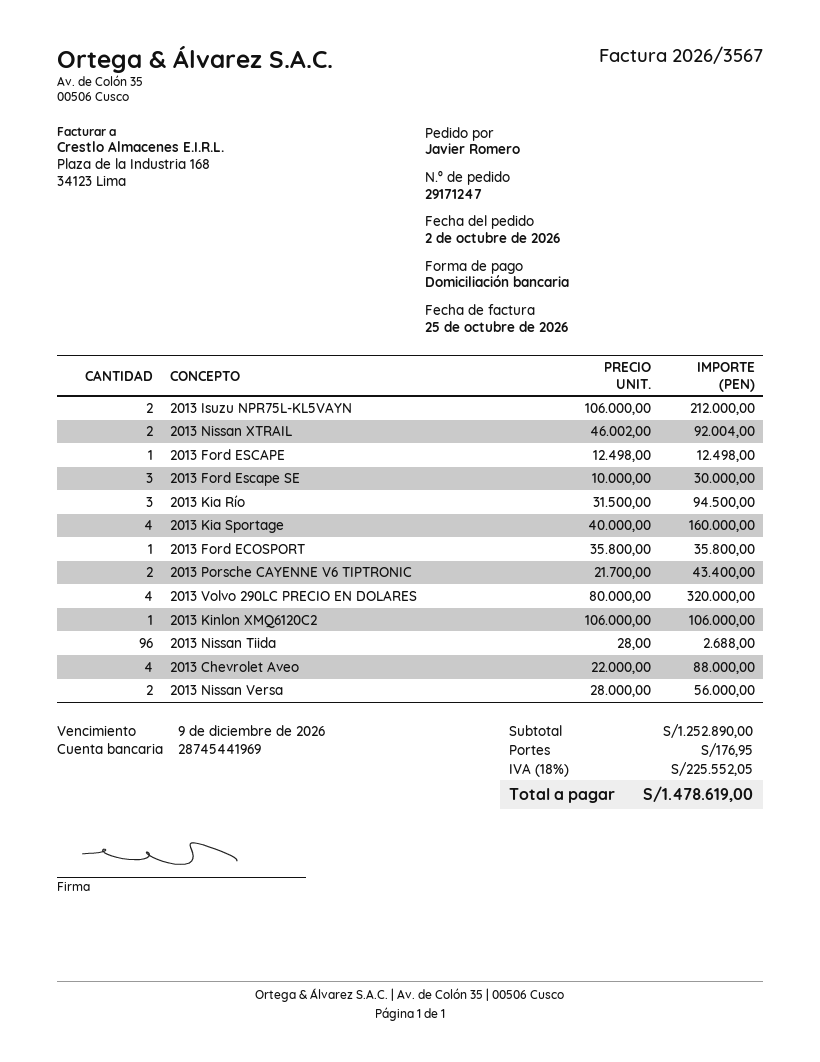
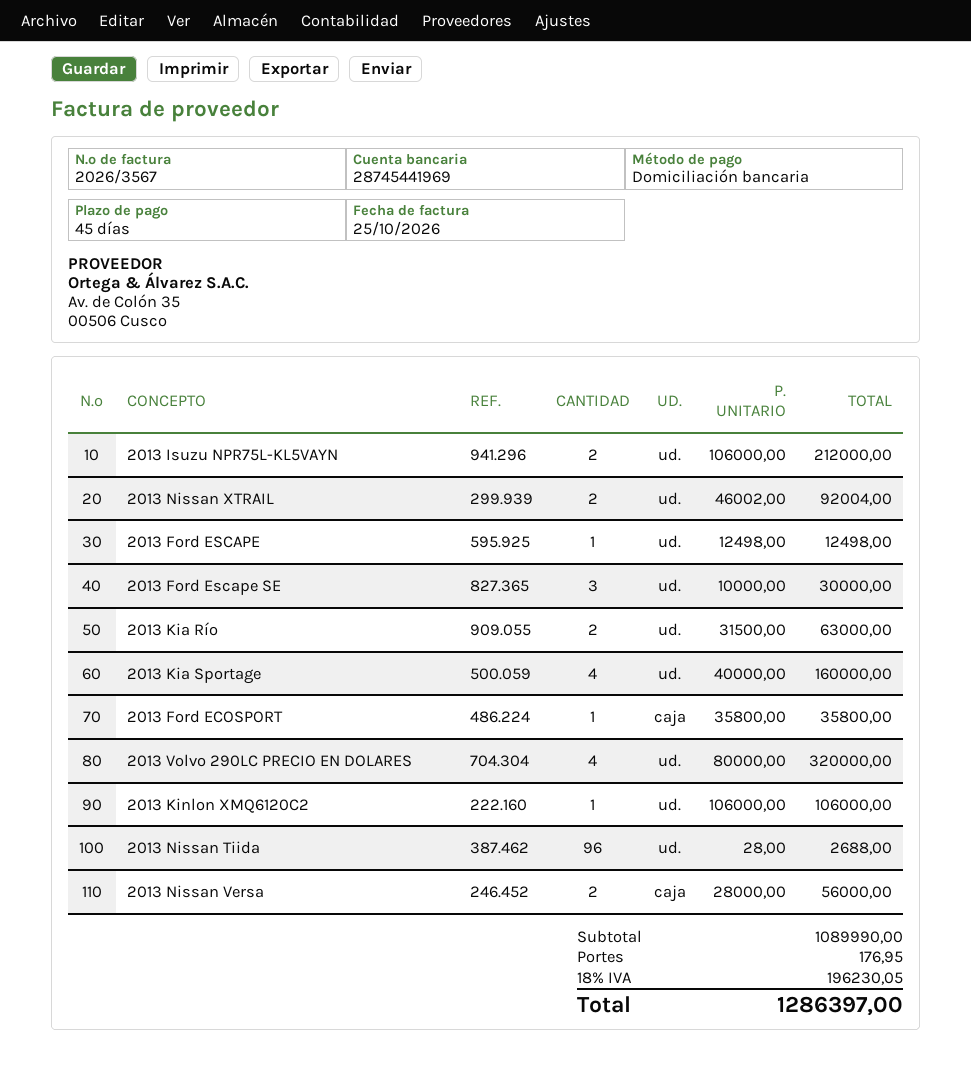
2013 Kia Río: 3 x 31500.00 = 94500.00 -> 2 x 31500.00 = 63000.00
2013 Porsche CAYENNE V6 TIPTRONIC: 2 x 21700.00 = 43400.00 -> none
2013 Chevrolet Aveo: 4 x 22000.00 = 88000.00 -> none
subtotal: 1252890.00 -> 1089990.00
tax: 18% = 225552.05 -> 18% = 196230.05
total: 1478619.00 -> 1286397.00

